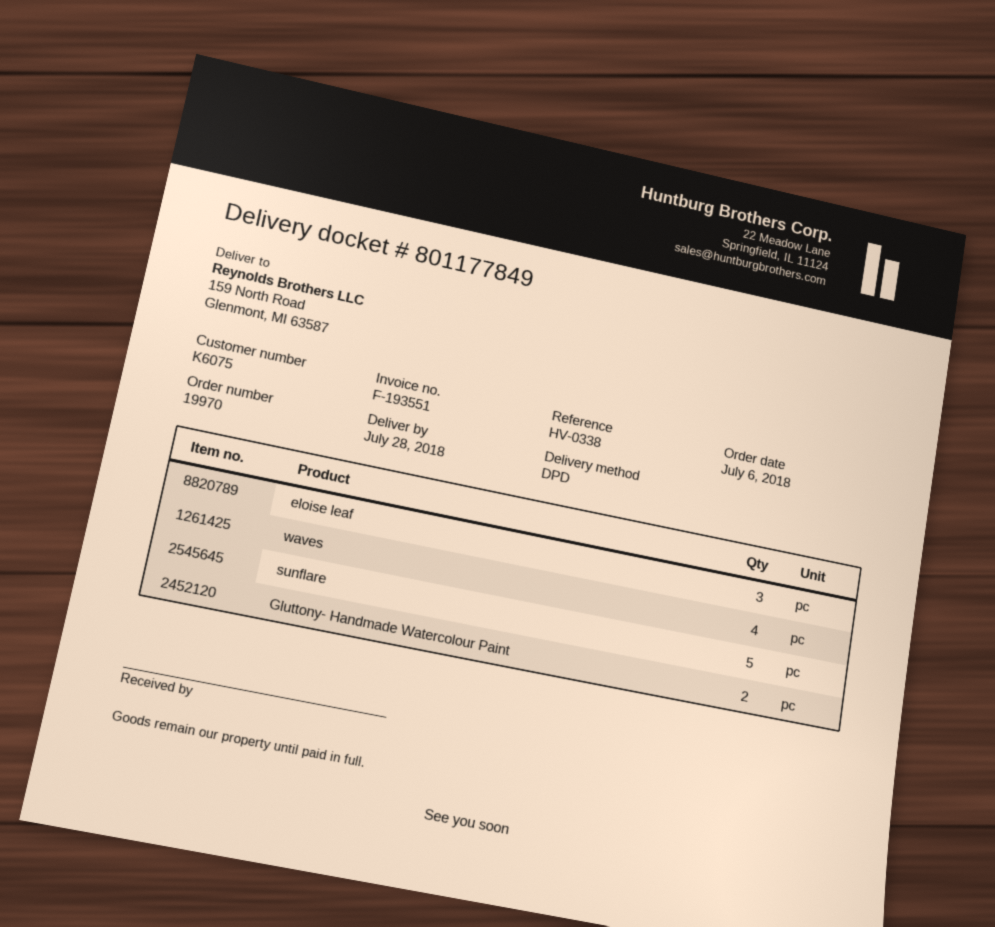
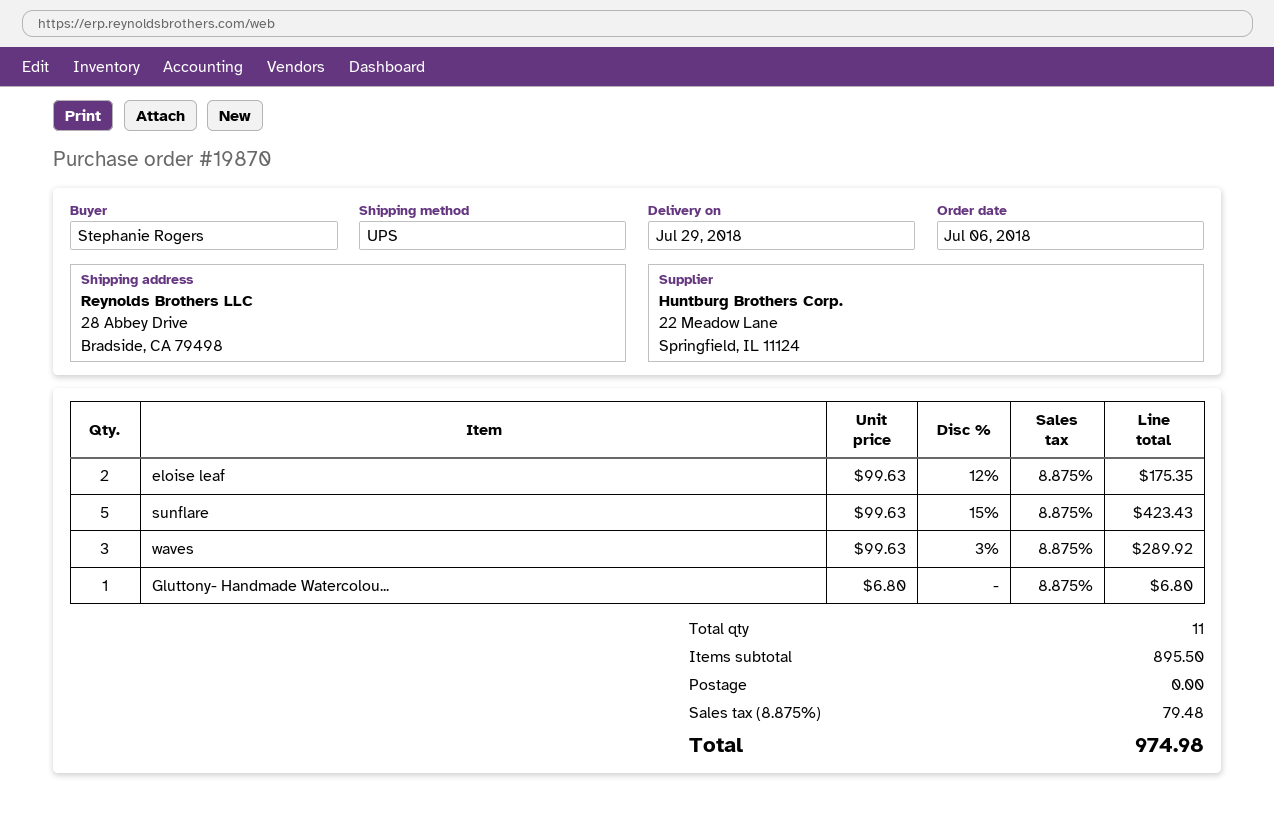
order number: 19970 -> 19870
delivery date: 2018-07-28 -> 2018-07-29
shipping method: DPD -> UPS
ship to: 159 North Road, Glenmont, MI 63587 -> 28 Abbey Drive, Bradside, CA 79498
eloise leaf: 3 -> 2
waves: 4 -> 3
Gluttony- Handmade Watercolour Paint: 2 -> 1

